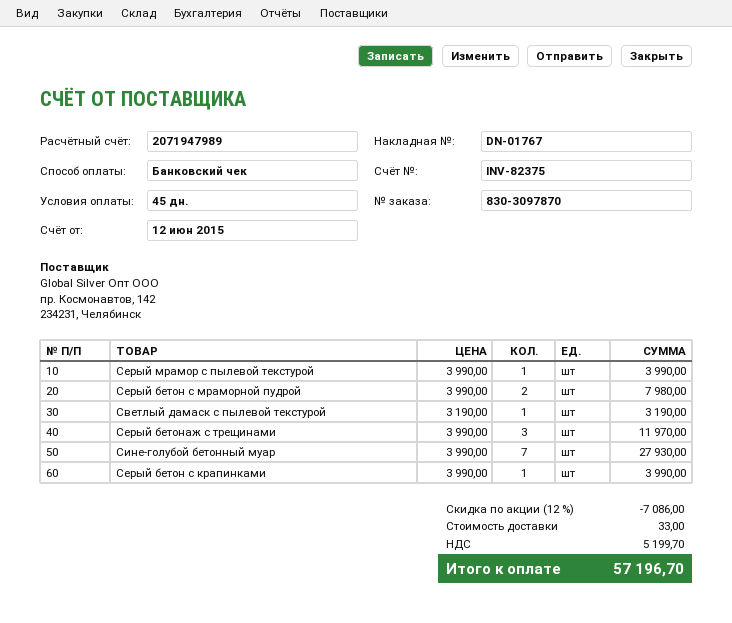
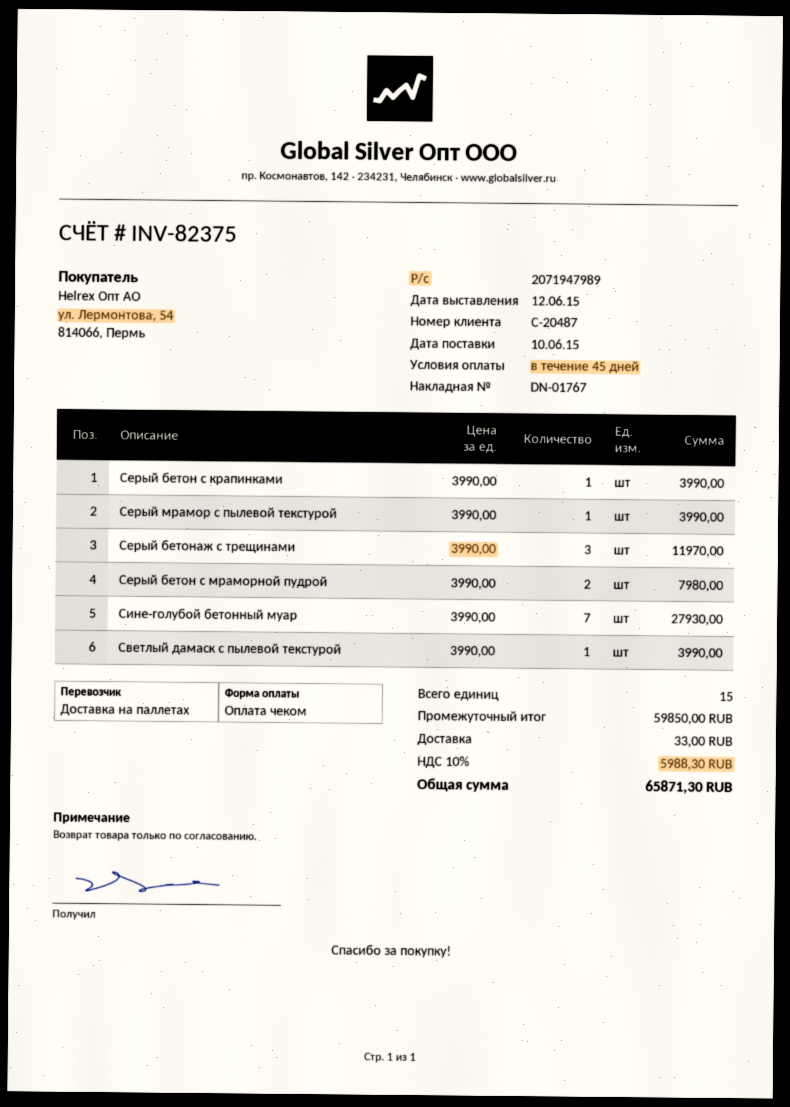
Светлый дамаск с пылевой текстурой: 1 x 3190.00 = 3190.00 -> 1 x 3990.00 = 3990.00
discount: 12% = 7086.00 -> none
tax: 5199.70 -> 5988.30
total: 57196.70 -> 65871.30

